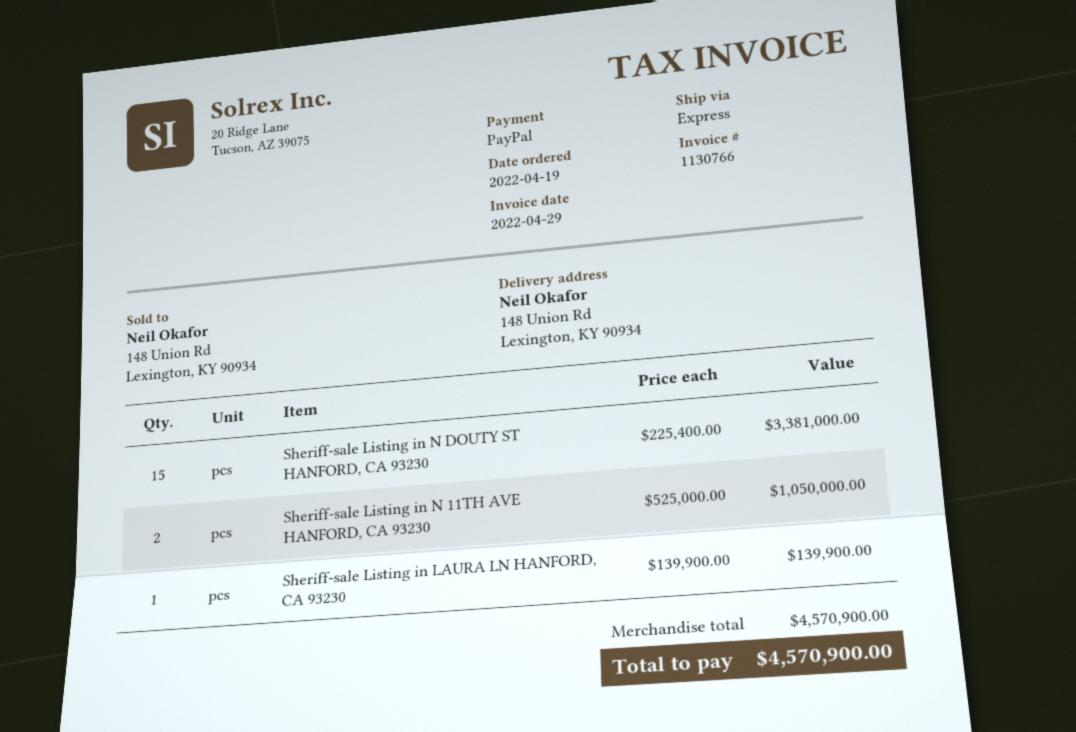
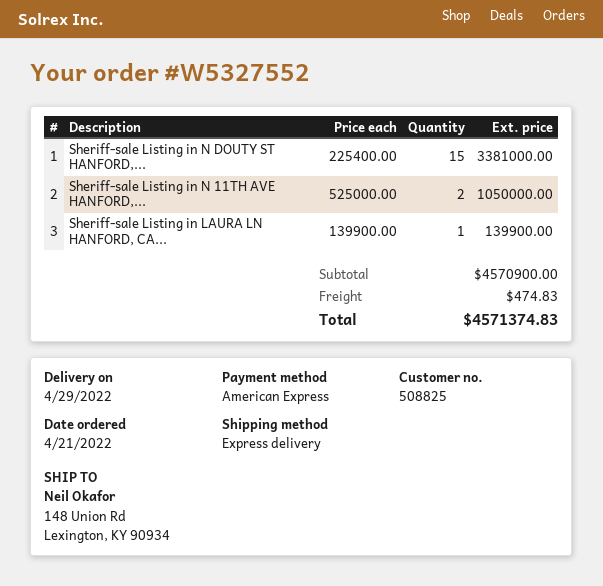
order date: 2022-04-19 -> 2022-04-21
payment method: PayPal -> American Express
shipping: none -> 474.83
total: 4570900.00 -> 4571374.83

